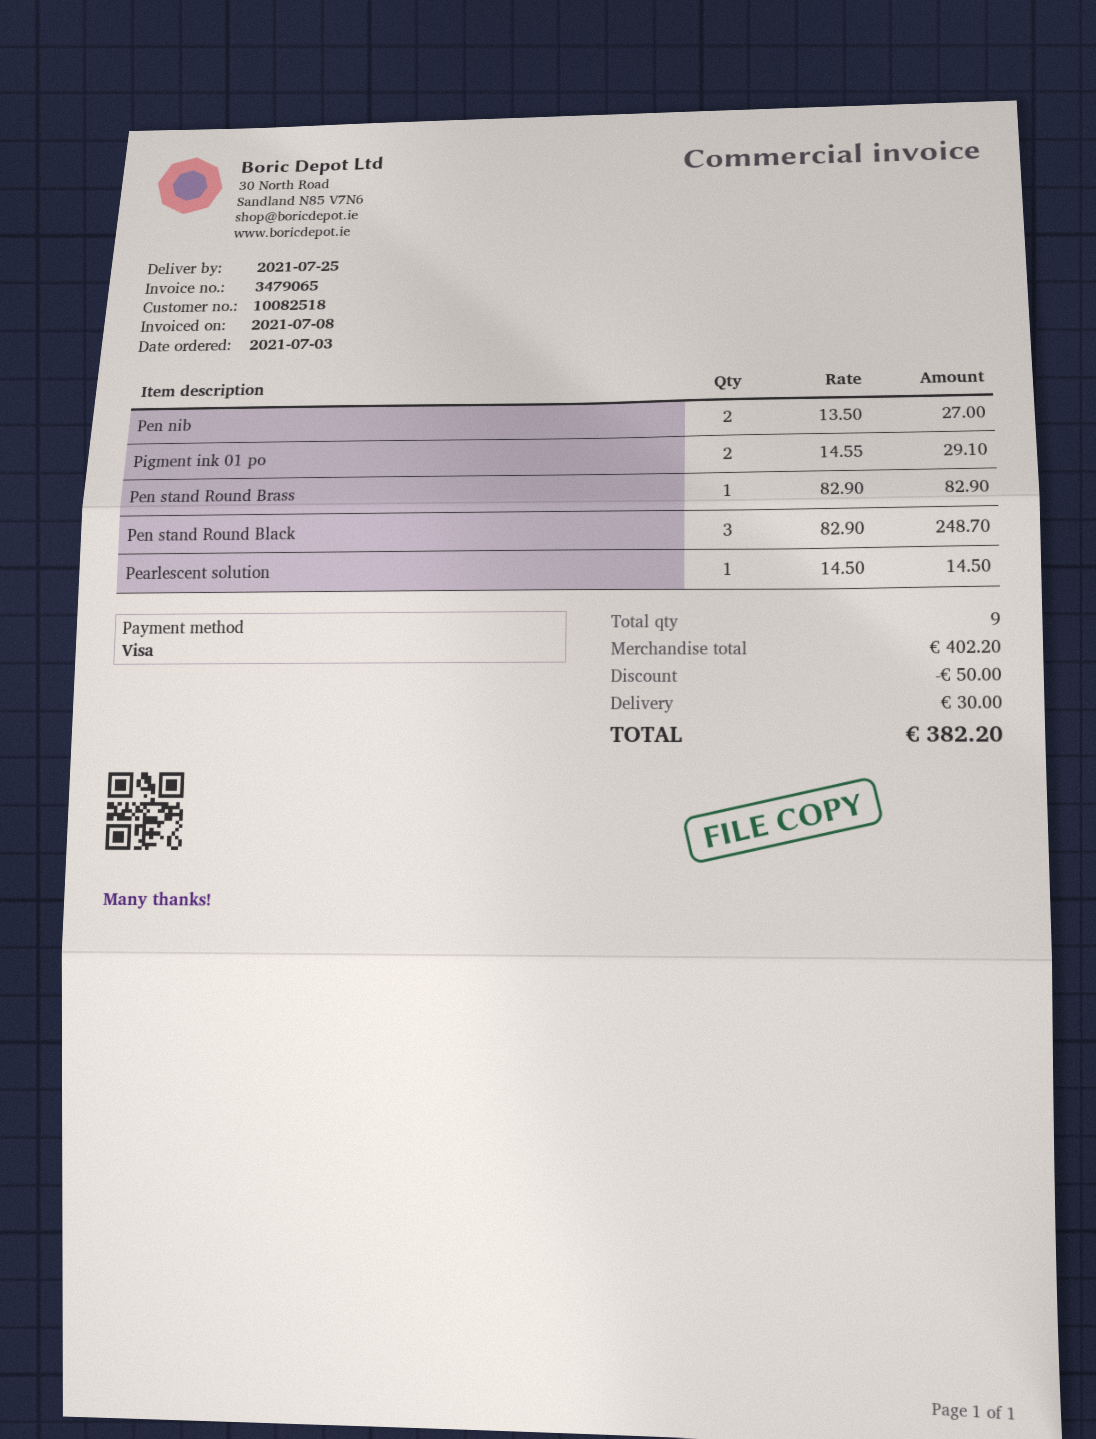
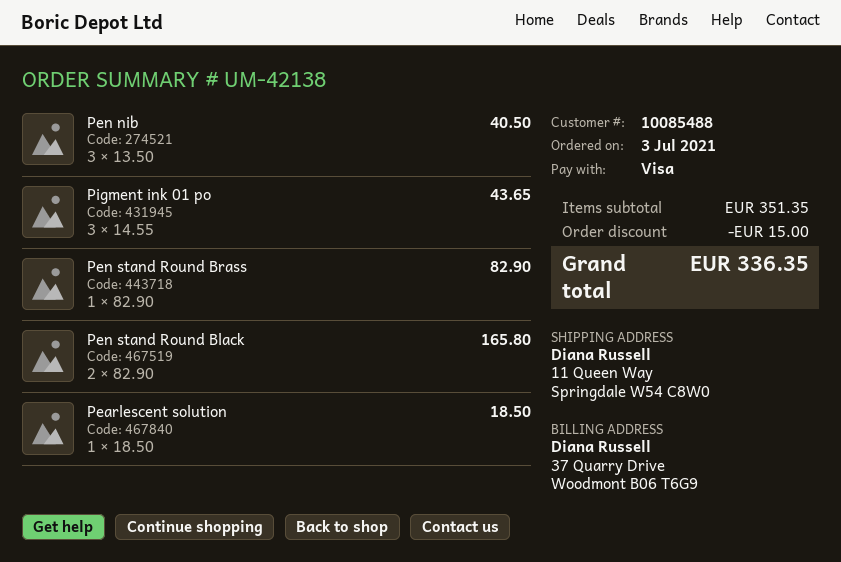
customer number: 10082518 -> 10085488
Pen nib: 2 x 13.50 = 27.00 -> 3 x 13.50 = 40.50
Pigment ink 01 po: 2 x 14.55 = 29.10 -> 3 x 14.55 = 43.65
Pen stand Round Black: 3 x 82.90 = 248.70 -> 2 x 82.90 = 165.80
Pearlescent solution: 1 x 14.50 = 14.50 -> 1 x 18.50 = 18.50
subtotal: 402.20 -> 351.35
discount: 50.00 -> 15.00
shipping: 30.00 -> none
total: 382.20 -> 336.35

